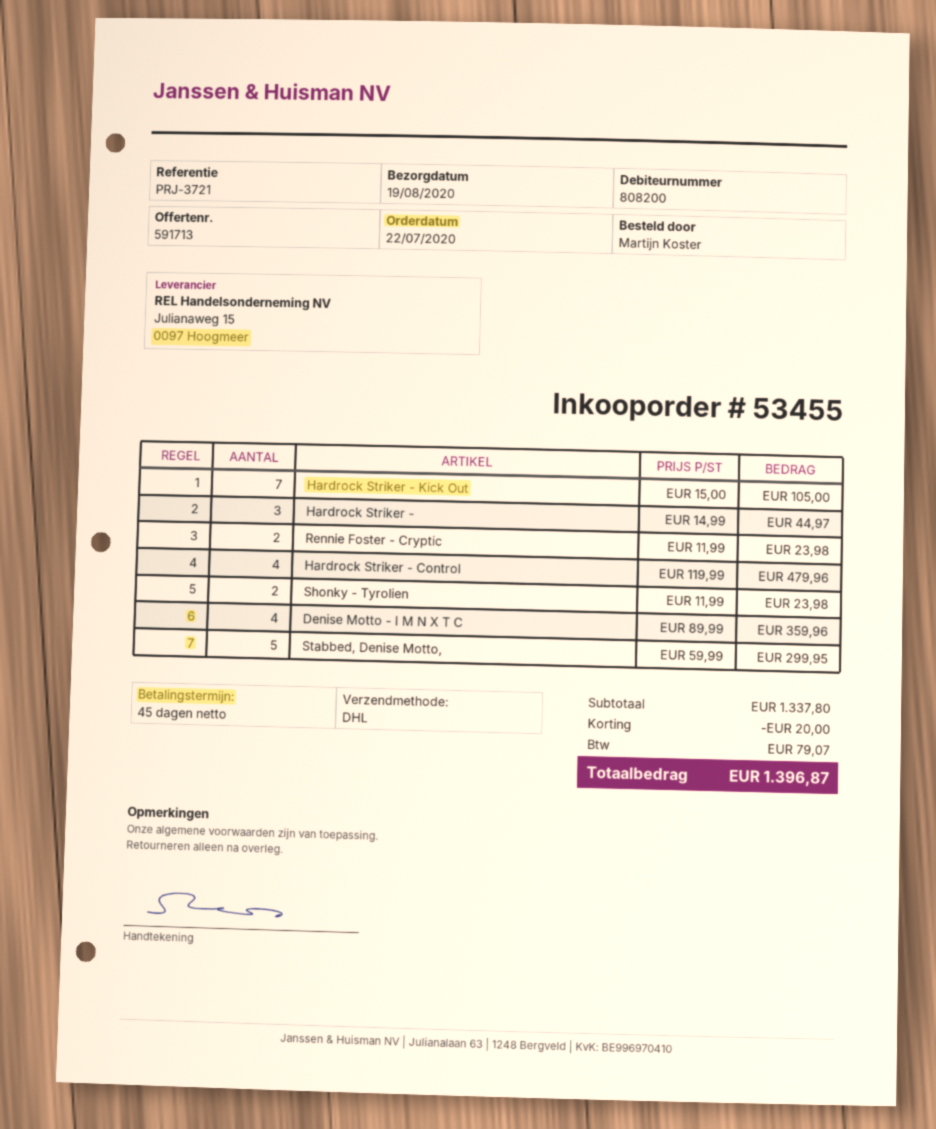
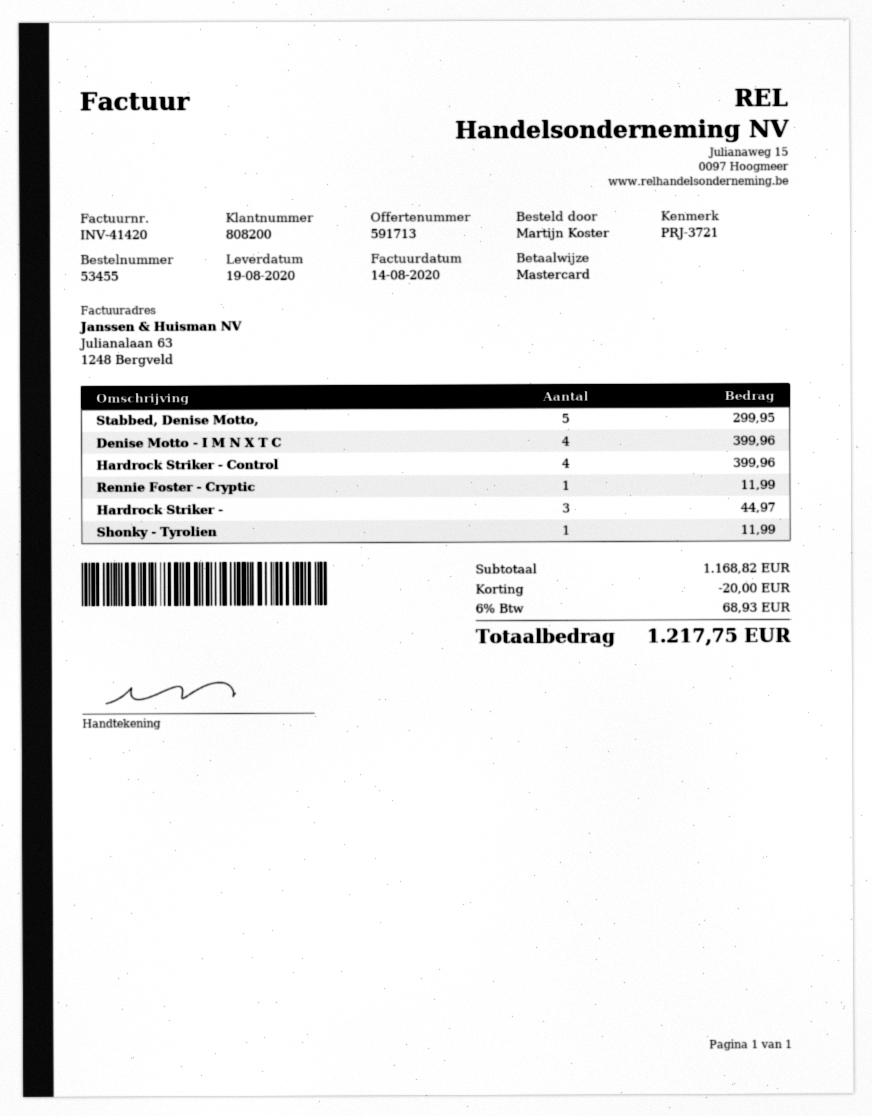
Hardrock Striker - Kick Out: 7 for 105.00 -> none
Rennie Foster - Cryptic: 2 for 23.98 -> 1 for 11.99
Hardrock Striker - Control: 4 for 479.96 -> 4 for 399.96
Shonky - Tyrolien: 2 for 23.98 -> 1 for 11.99
Denise Motto - I M N X T C: 4 for 359.96 -> 4 for 399.96
subtotal: 1337.80 -> 1168.82
tax: 79.07 -> 68.93
total: 1396.87 -> 1217.75

